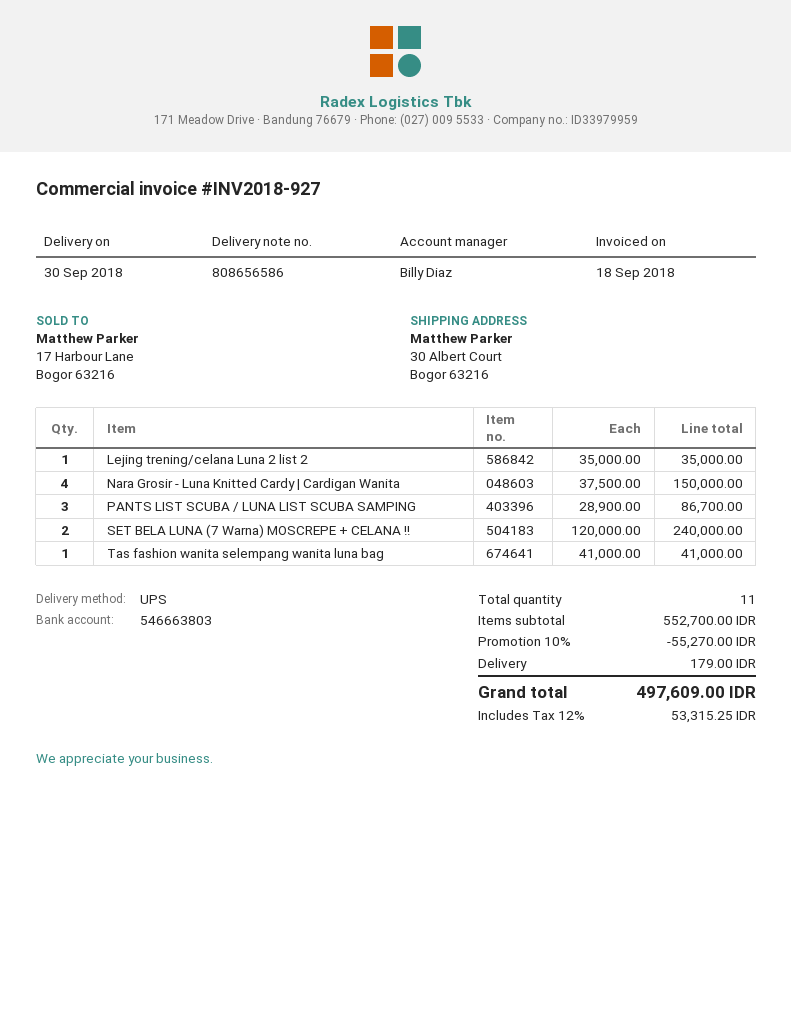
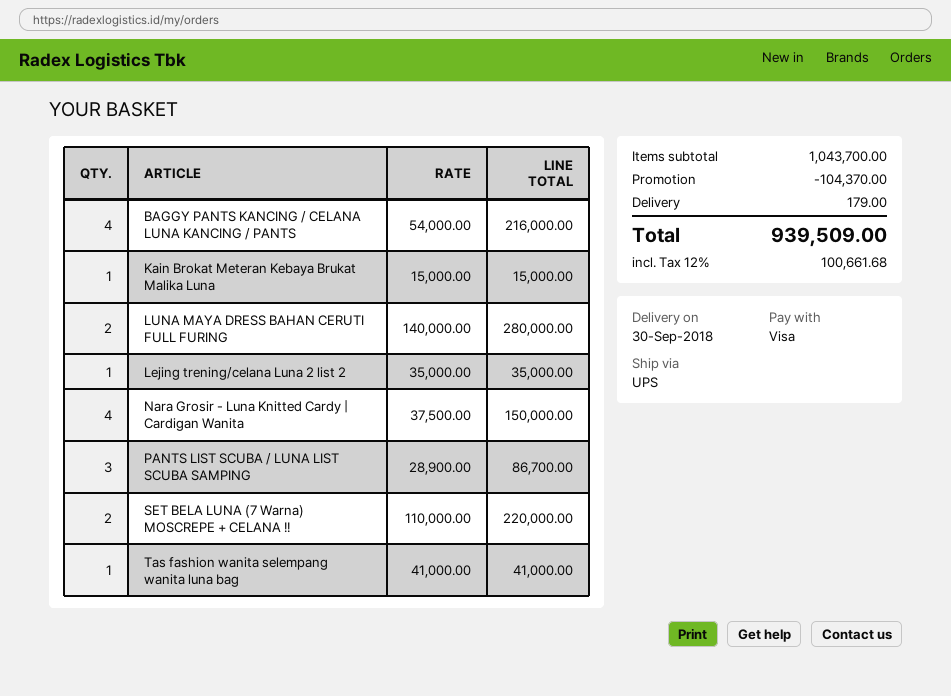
SET BELA LUNA (7 Warna) MOSCREPE + CELANA !!: 2 x 120000.00 = 240000.00 -> 2 x 110000.00 = 220000.00
BAGGY PANTS KANCING / CELANA LUNA KANCING / PANTS: none -> 4 x 54000.00 = 216000.00
Kain Brokat Meteran Kebaya Brukat Malika Luna: none -> 1 x 15000.00 = 15000.00
LUNA MAYA DRESS BAHAN CERUTI FULL FURING: none -> 2 x 140000.00 = 280000.00
subtotal: 552700.00 -> 1043700.00
discount: 55270.00 -> 104370.00
tax: 12% = 53315.25 -> 12% = 100661.68
total: 497609.00 -> 939509.00

